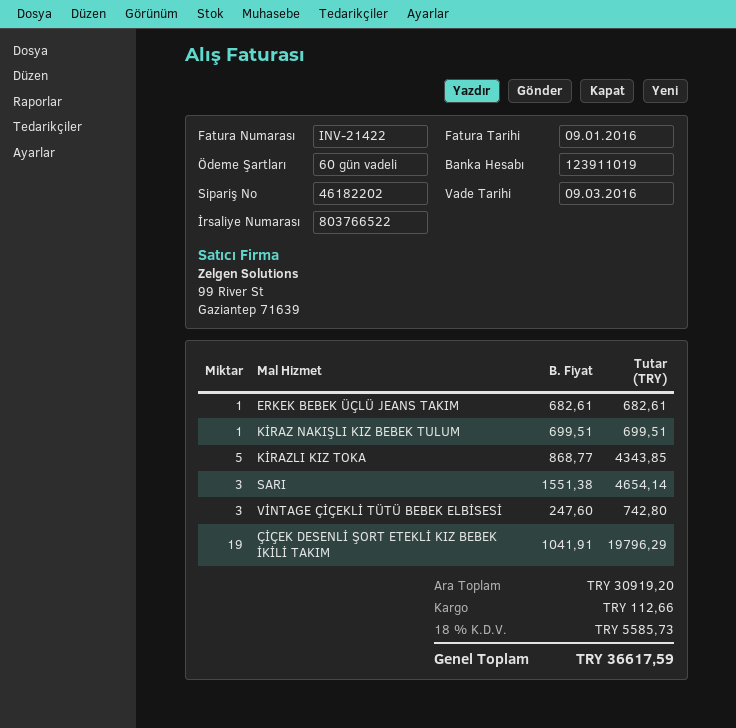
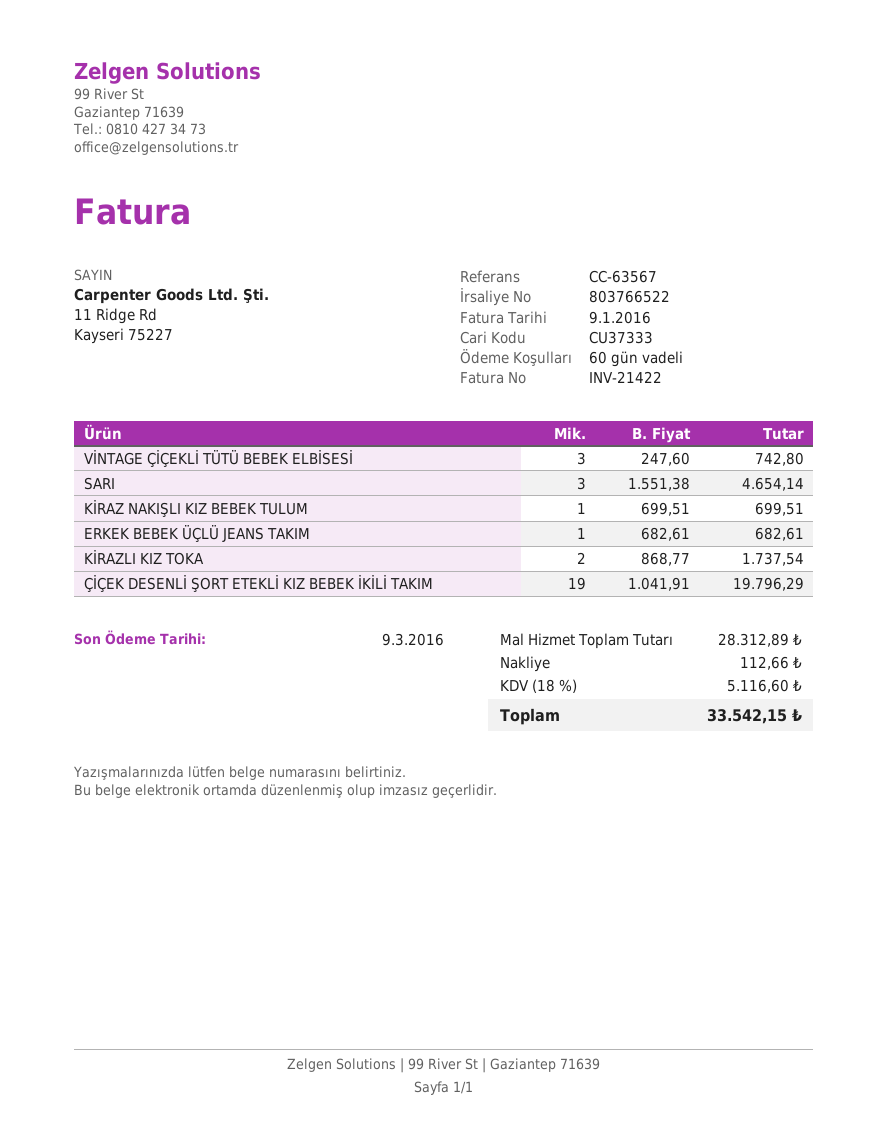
KİRAZLI KIZ TOKA: 5 x 868.77 = 4343.85 -> 2 x 868.77 = 1737.54
subtotal: 30919.20 -> 28312.89
tax: 18% = 5585.73 -> 18% = 5116.60
total: 36617.59 -> 33542.15

